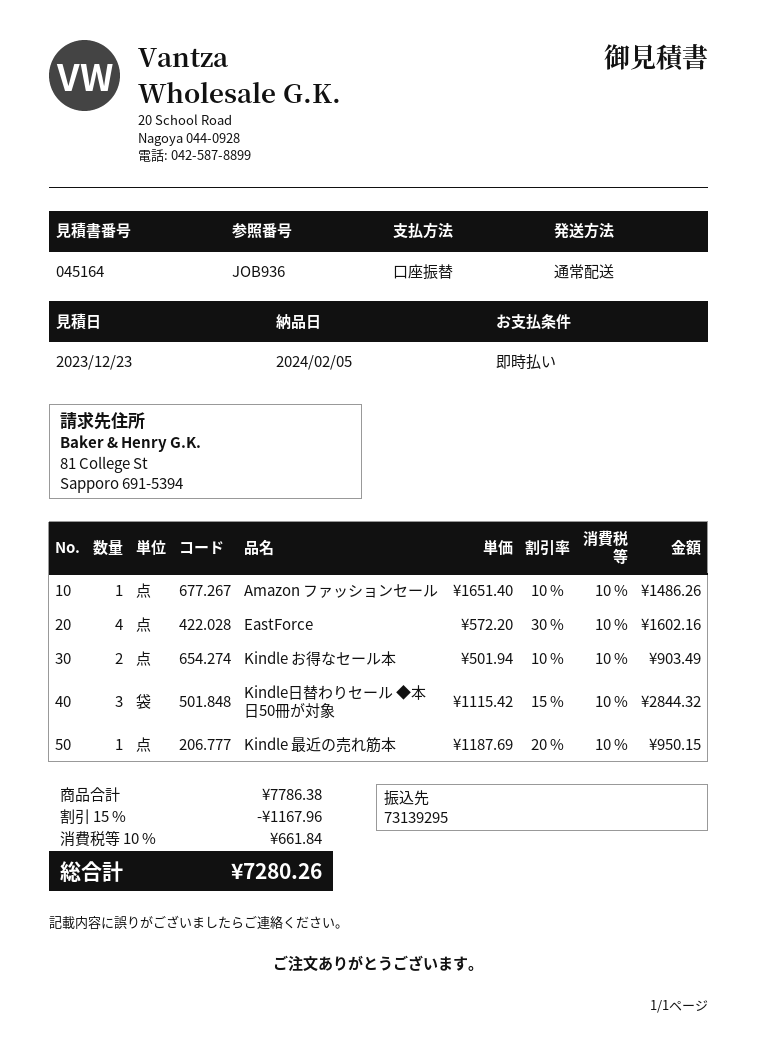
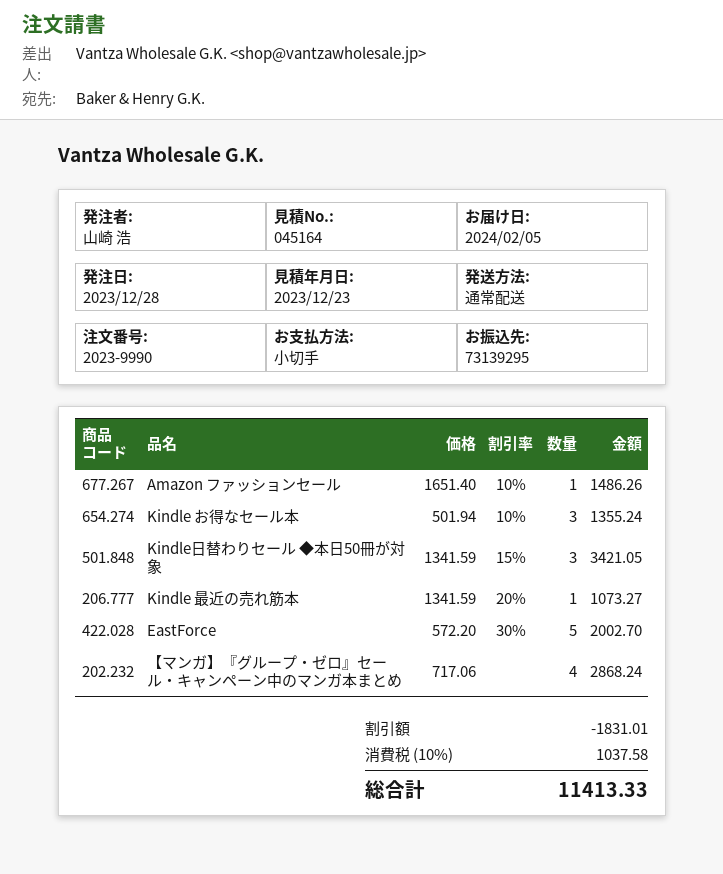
payment method: direct debit -> cheque
EastForce: 4 x 572.20 - 30% = 1602.16 -> 5 x 572.20 - 30% = 2002.70
Kindle お得なセール本: 2 x 501.94 - 10% = 903.49 -> 3 x 501.94 - 10% = 1355.24
Kindle日替わりセール ◆本日50冊が対象: 3 x 1115.42 - 15% = 2844.32 -> 3 x 1341.59 - 15% = 3421.05
Kindle 最近の売れ筋本: 1 x 1187.69 - 20% = 950.15 -> 1 x 1341.59 - 20% = 1073.27
【マンガ】『グループ・ゼロ』セール・キャンペーン中のマンガ本まとめ: none -> 4 x 717.06 = 2868.24
discount: 1167.96 -> 1831.01
tax: 10% = 661.84 -> 10% = 1037.58
total: 7280.26 -> 11413.33

